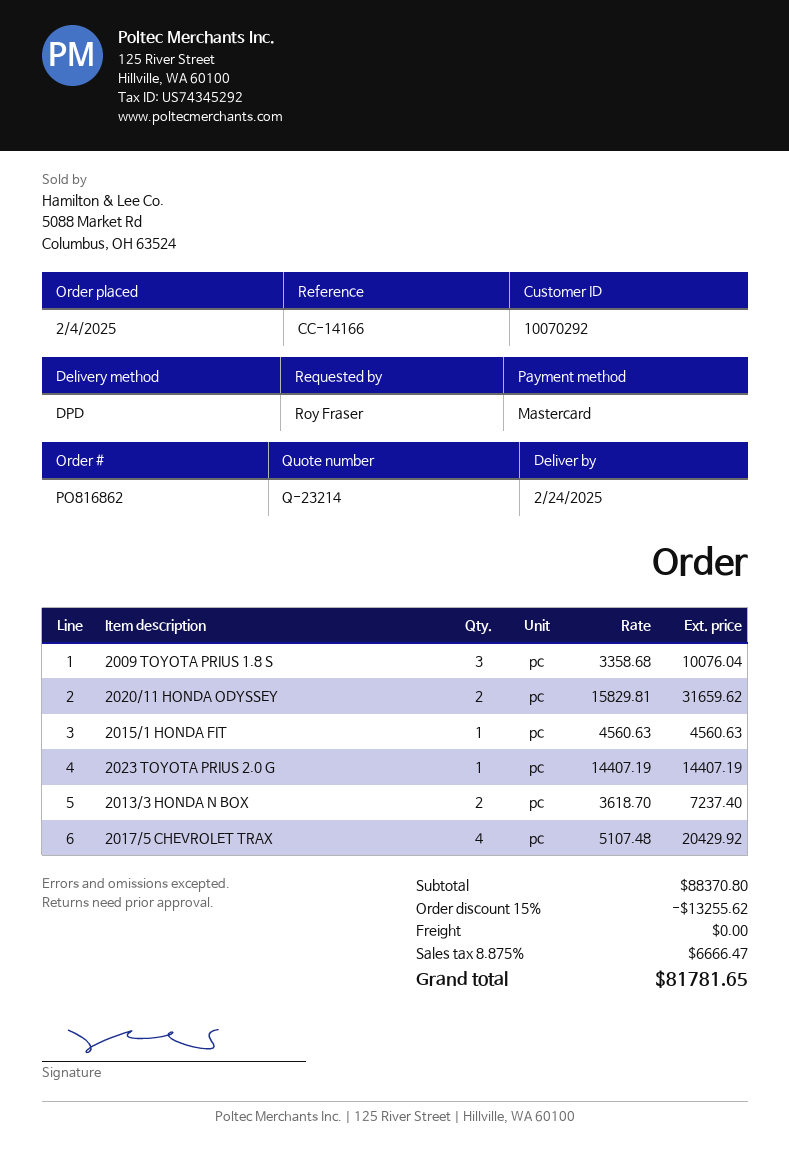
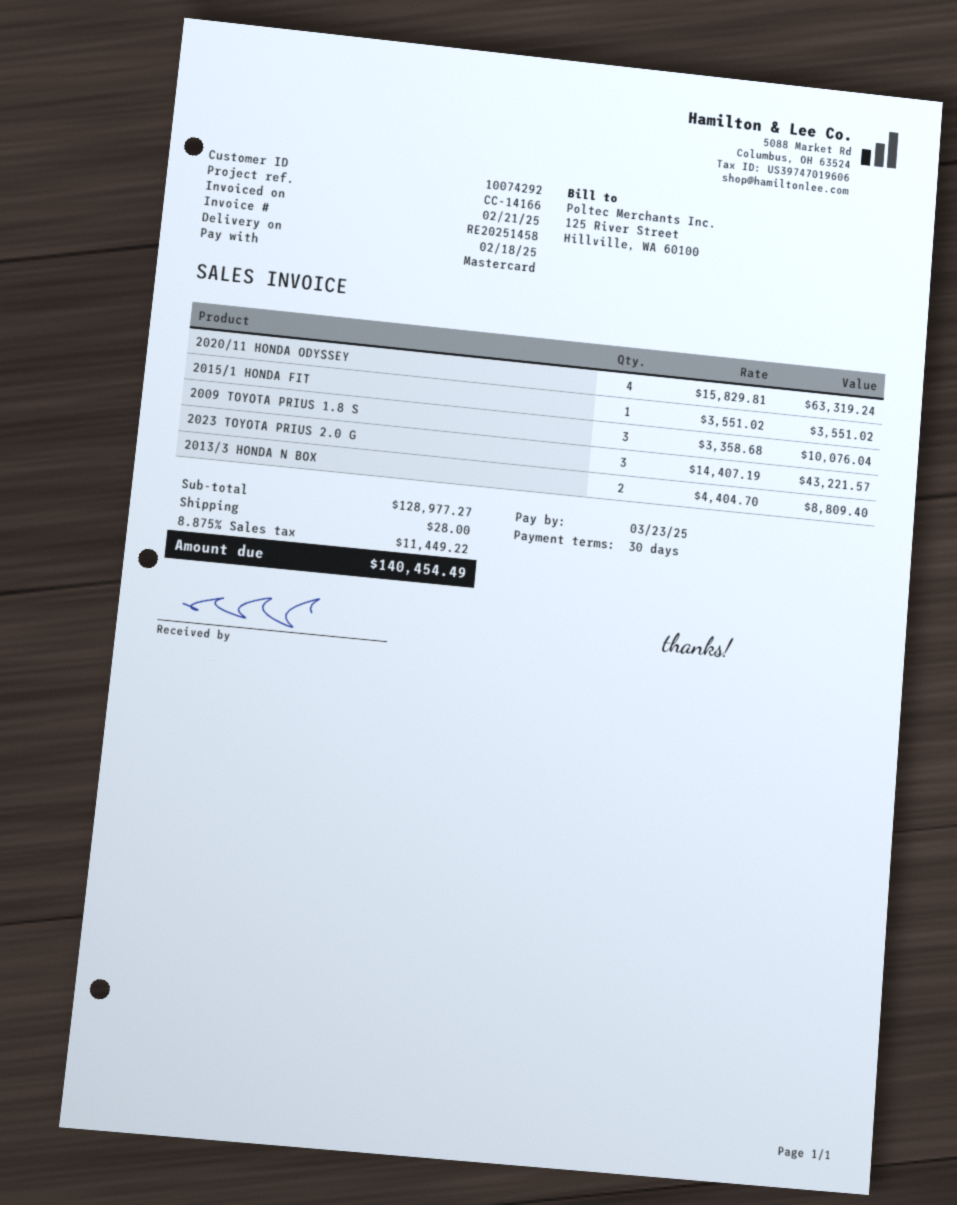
delivery date: 2025-02-24 -> 2025-02-18
customer number: 10070292 -> 10074292
2020/11 HONDA ODYSSEY: 2 x 15829.81 = 31659.62 -> 4 x 15829.81 = 63319.24
2015/1 HONDA FIT: 1 x 4560.63 = 4560.63 -> 1 x 3551.02 = 3551.02
2023 TOYOTA PRIUS 2.0 G: 1 x 14407.19 = 14407.19 -> 3 x 14407.19 = 43221.57
2013/3 HONDA N BOX: 2 x 3618.70 = 7237.40 -> 2 x 4404.70 = 8809.40
2017/5 CHEVROLET TRAX: 4 x 5107.48 = 20429.92 -> none
subtotal: 88370.80 -> 128977.27
discount: 15% = 13255.62 -> none
shipping: 0.00 -> 28.00
tax: 8.875% = 6666.47 -> 8.875% = 11449.22
total: 81781.65 -> 140454.49

